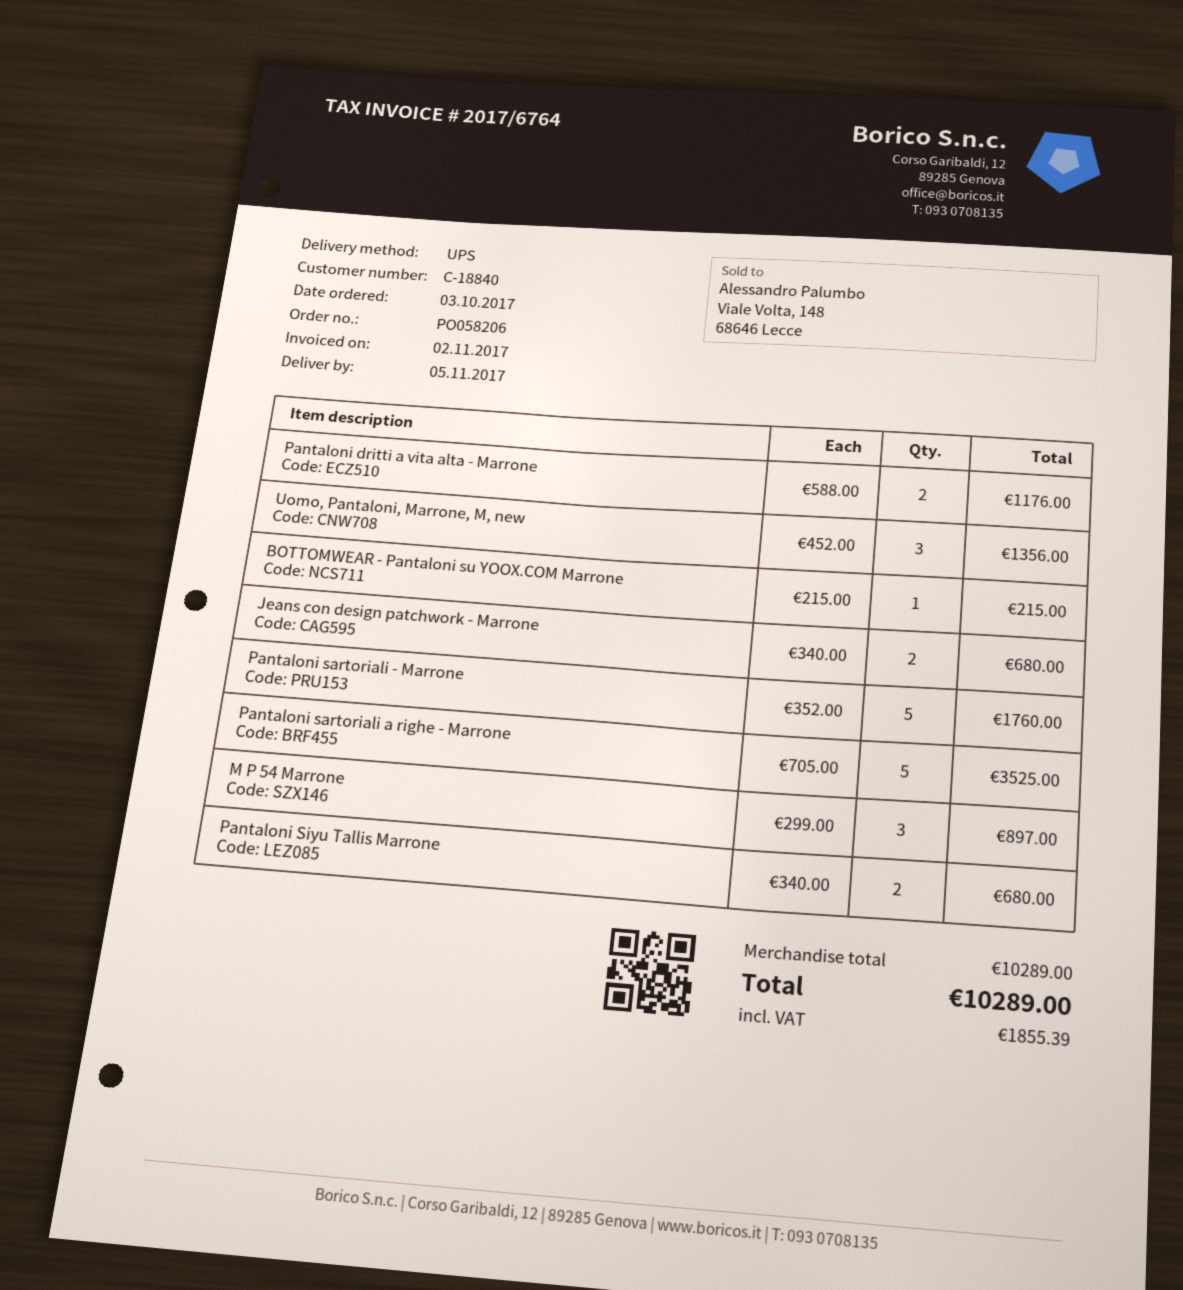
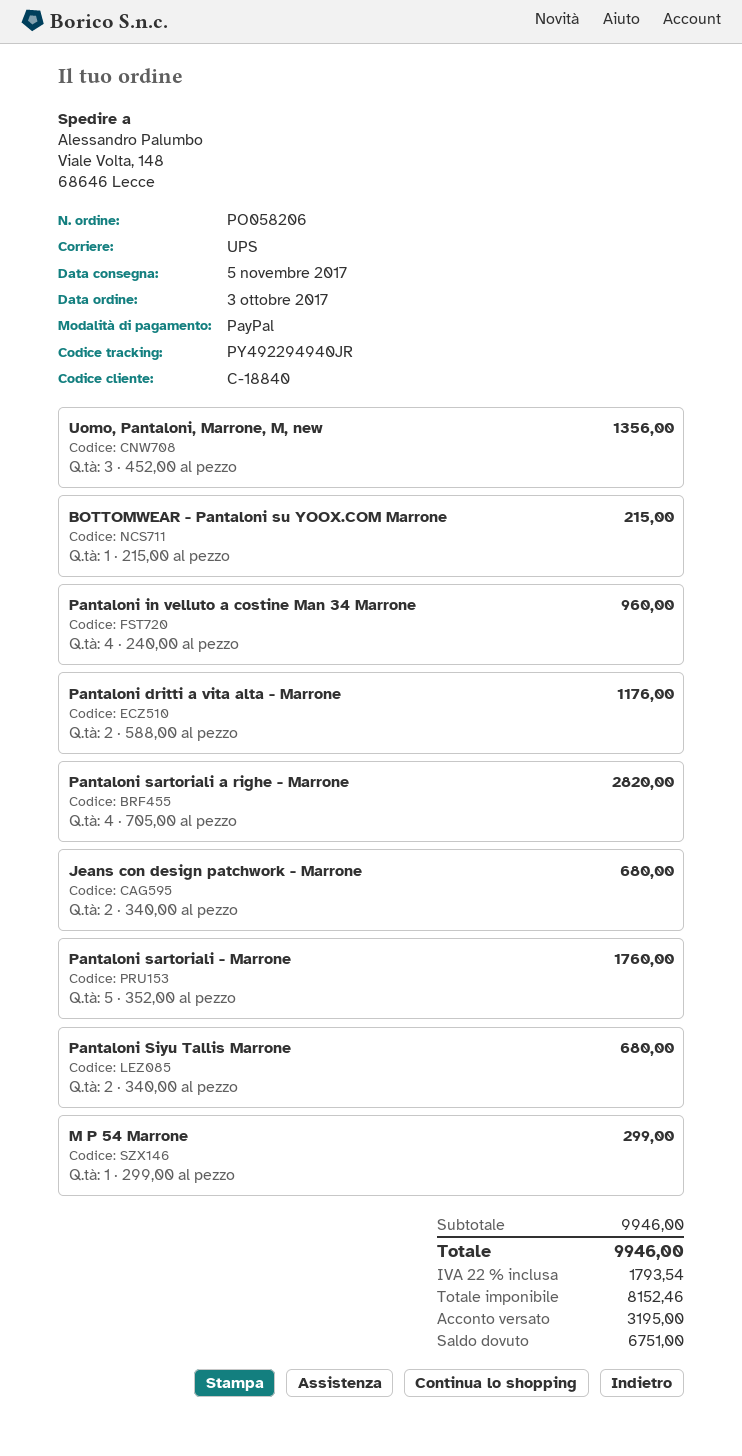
Pantaloni sartoriali a righe - Marrone: 5 x 705.00 = 3525.00 -> 4 x 705.00 = 2820.00
M P 54 Marrone: 3 x 299.00 = 897.00 -> 1 x 299.00 = 299.00
Pantaloni in velluto a costine Man 34 Marrone: none -> 4 x 240.00 = 960.00
subtotal: 10289.00 -> 9946.00
tax: 1855.39 -> 1793.54
total: 10289.00 -> 9946.00

